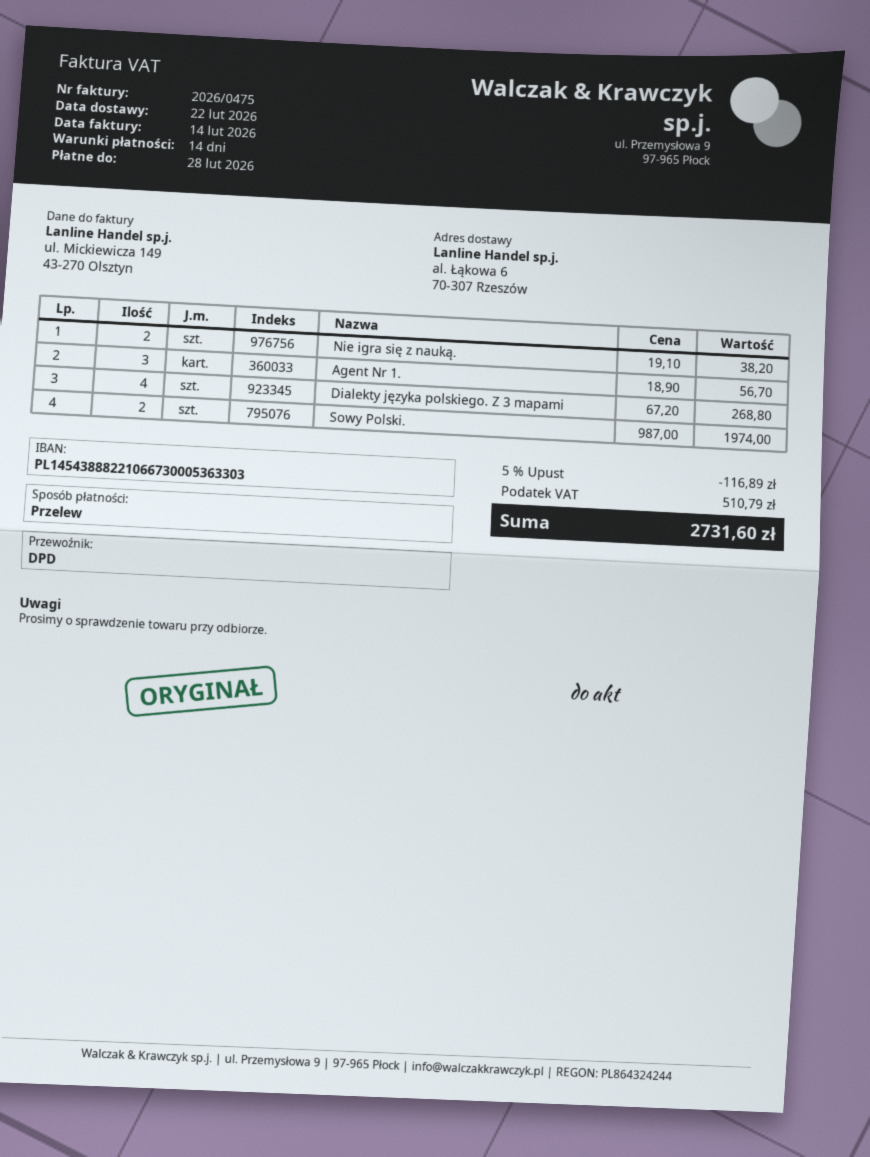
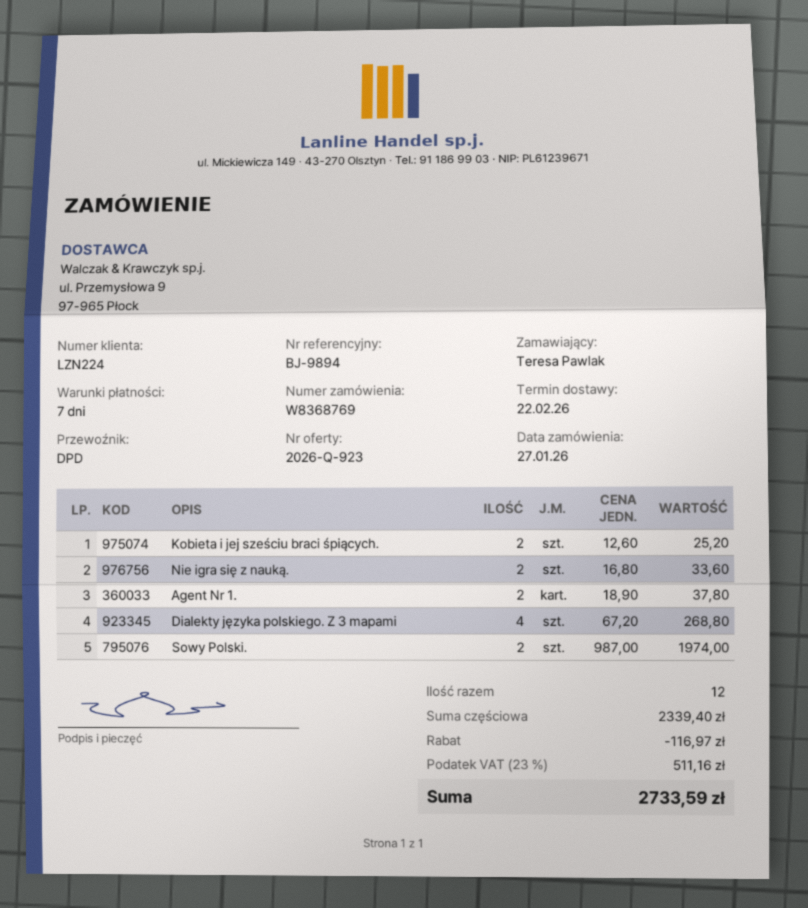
payment terms: 14 days -> 7 days
Nie igra się z nauką.: 2 x 19.10 = 38.20 -> 2 x 16.80 = 33.60
Agent Nr 1.: 3 x 18.90 = 56.70 -> 2 x 18.90 = 37.80
Kobieta i jej sześciu braci śpiących.: none -> 2 x 12.60 = 25.20
discount: 116.89 -> 116.97
tax: 510.79 -> 511.16
total: 2731.60 -> 2733.59

